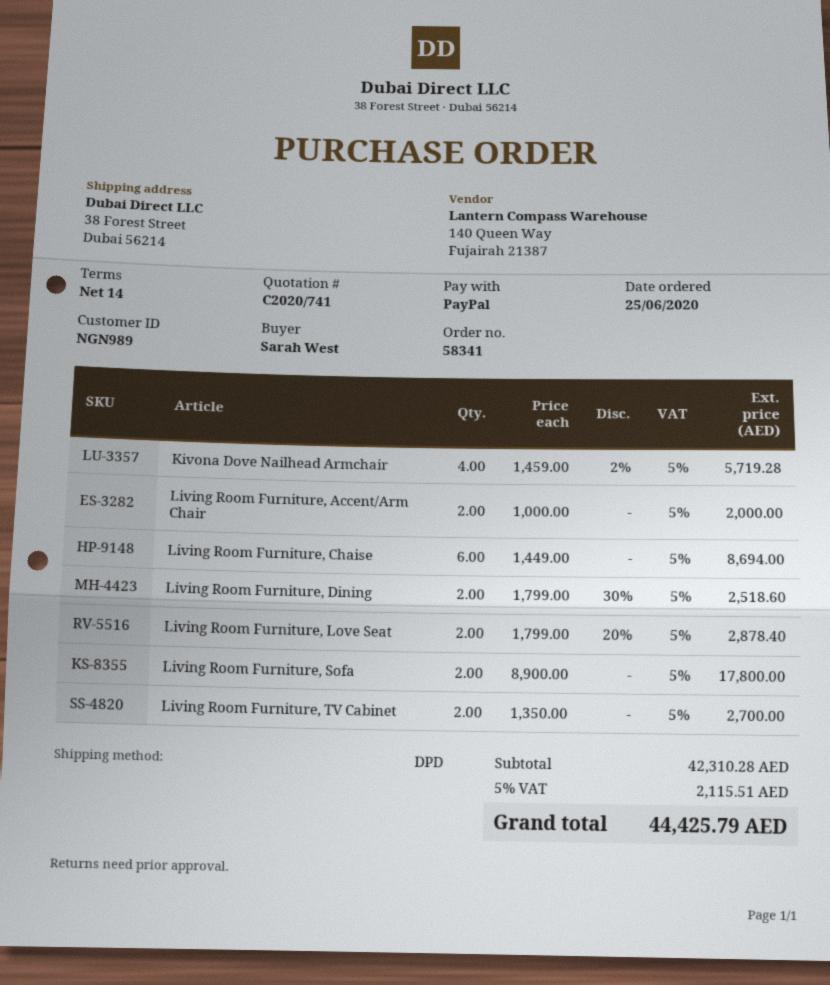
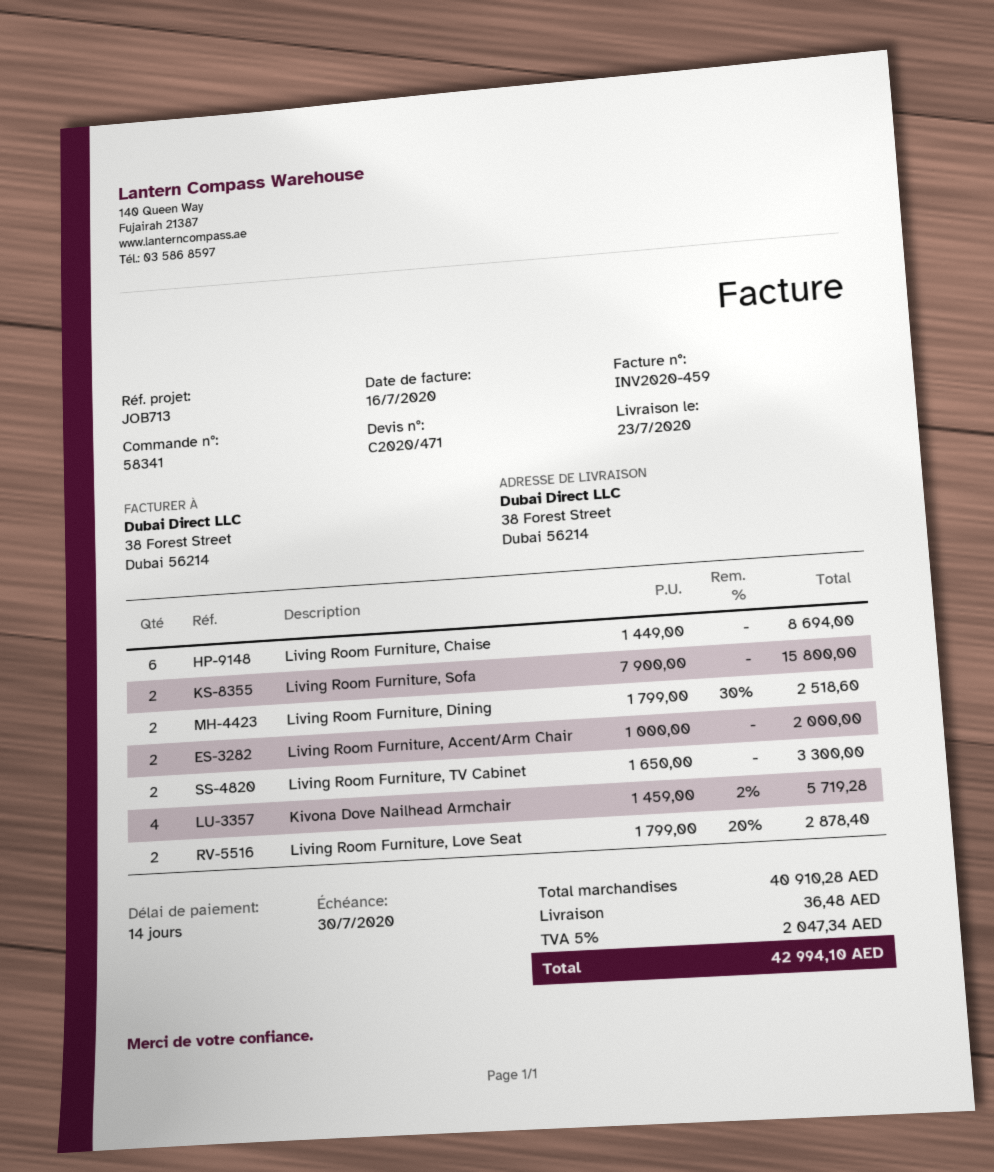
quote number: C2020/741 -> C2020/471
Living Room Furniture, Sofa: 2 x 8900.00 = 17800.00 -> 2 x 7900.00 = 15800.00
Living Room Furniture, TV Cabinet: 2 x 1350.00 = 2700.00 -> 2 x 1650.00 = 3300.00
subtotal: 42310.28 -> 40910.28
shipping: none -> 36.48
tax: 5% = 2115.51 -> 5% = 2047.34
total: 44425.79 -> 42994.10

